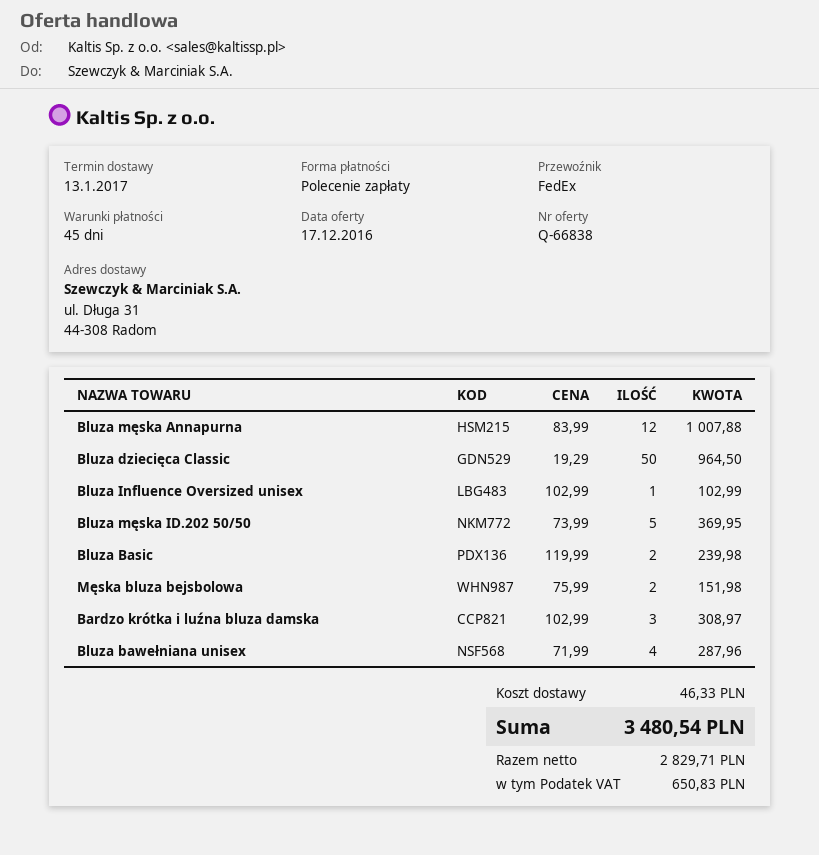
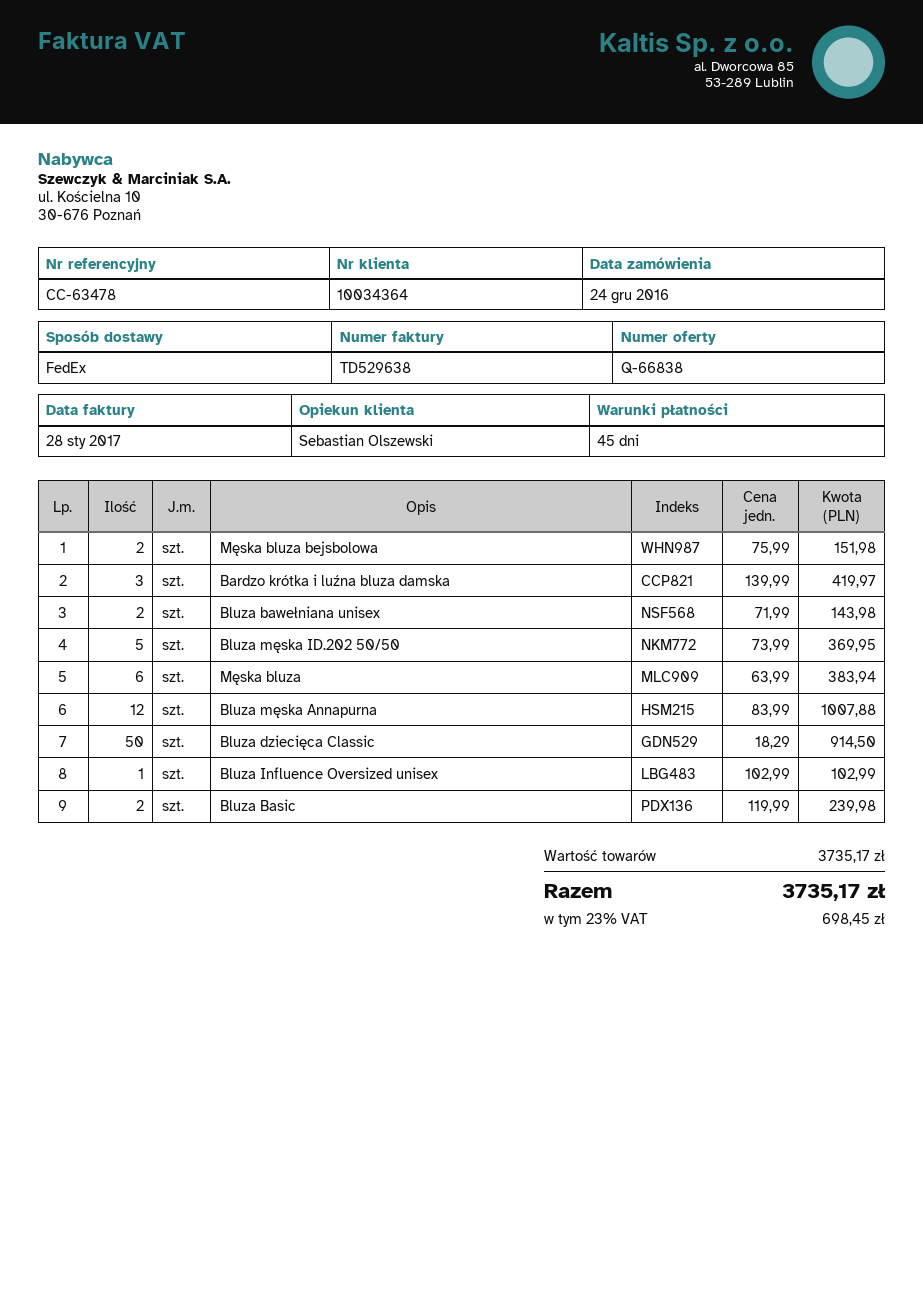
Bluza dziecięca Classic: 50 x 19.29 = 964.50 -> 50 x 18.29 = 914.50
Bardzo krótka i luźna bluza damska: 3 x 102.99 = 308.97 -> 3 x 139.99 = 419.97
Bluza bawełniana unisex: 4 x 71.99 = 287.96 -> 2 x 71.99 = 143.98
Męska bluza: none -> 6 x 63.99 = 383.94
shipping: 46.33 -> none
tax: 650.83 -> 698.45
total: 3480.54 -> 3735.17

